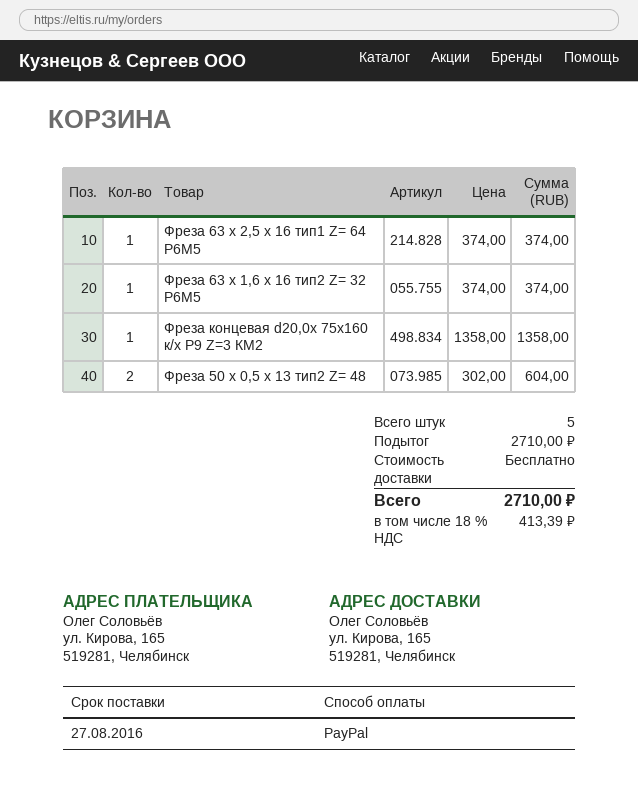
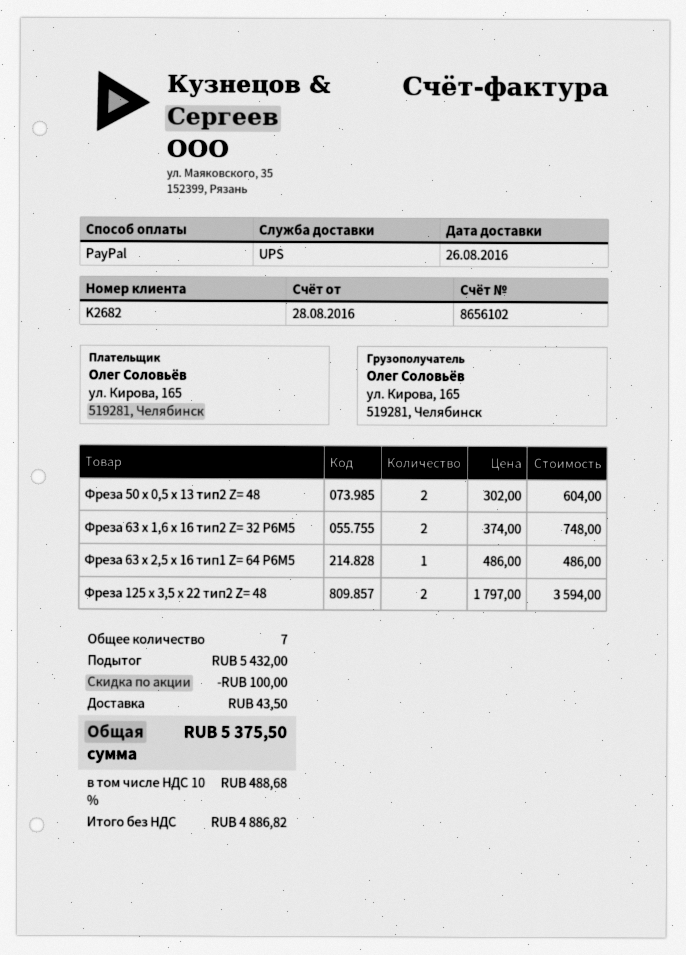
delivery date: 2016-08-27 -> 2016-08-26
Фреза 63 х 2,5 х 16 тип1 Z= 64 Р6М5: 1 x 374.00 = 374.00 -> 1 x 486.00 = 486.00
Фреза 63 х 1,6 х 16 тип2 Z= 32 Р6М5: 1 x 374.00 = 374.00 -> 2 x 374.00 = 748.00
Фреза концевая d20,0х 75х160 к/х Р9 Z=3 КМ2: 1 x 1358.00 = 1358.00 -> none
Фреза 125 х 3,5 х 22 тип2 Z= 48: none -> 2 x 1797.00 = 3594.00
total quantity: 5 -> 7
subtotal: 2710.00 -> 5432.00
discount: none -> 100.00
shipping: 0.00 -> 43.50
tax: 18% = 413.39 -> 10% = 488.68
total: 2710.00 -> 5375.50

